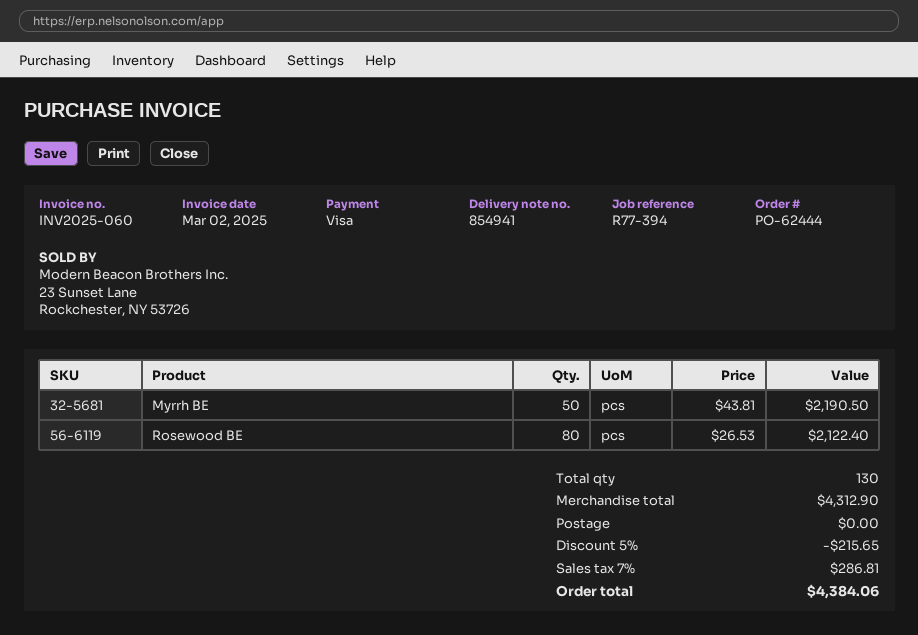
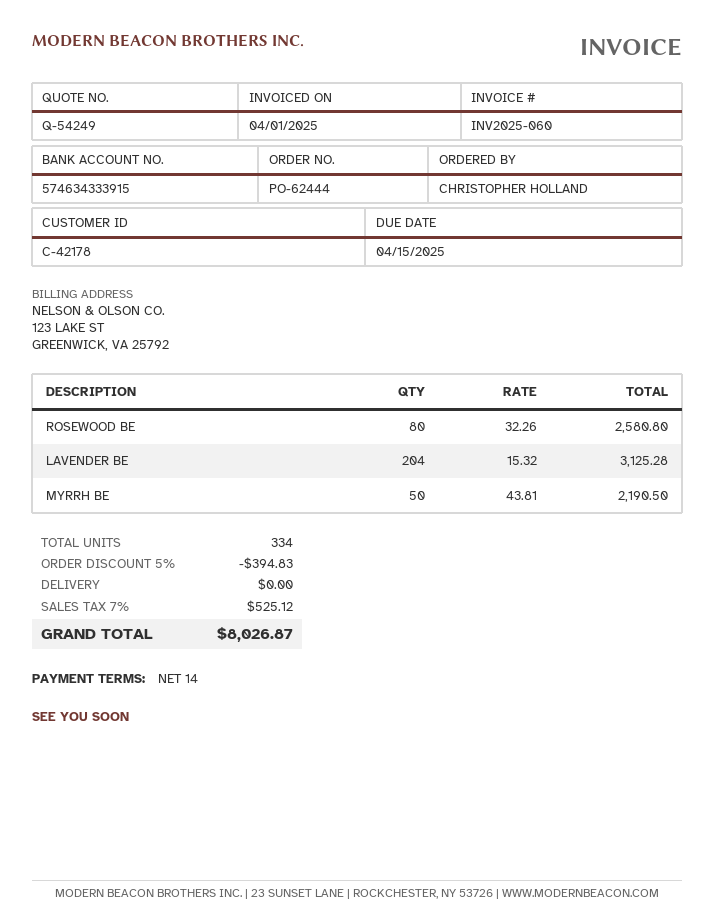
invoice date: 2025-03-02 -> 2025-04-01
Rosewood BE: 80 x 26.53 = 2122.40 -> 80 x 32.26 = 2580.80
LAVENDER BE: none -> 204 x 15.32 = 3125.28
total quantity: 130 -> 334
discount: 5% = 215.65 -> 5% = 394.83
tax: 7% = 286.81 -> 7% = 525.12
total: 4384.06 -> 8026.87

